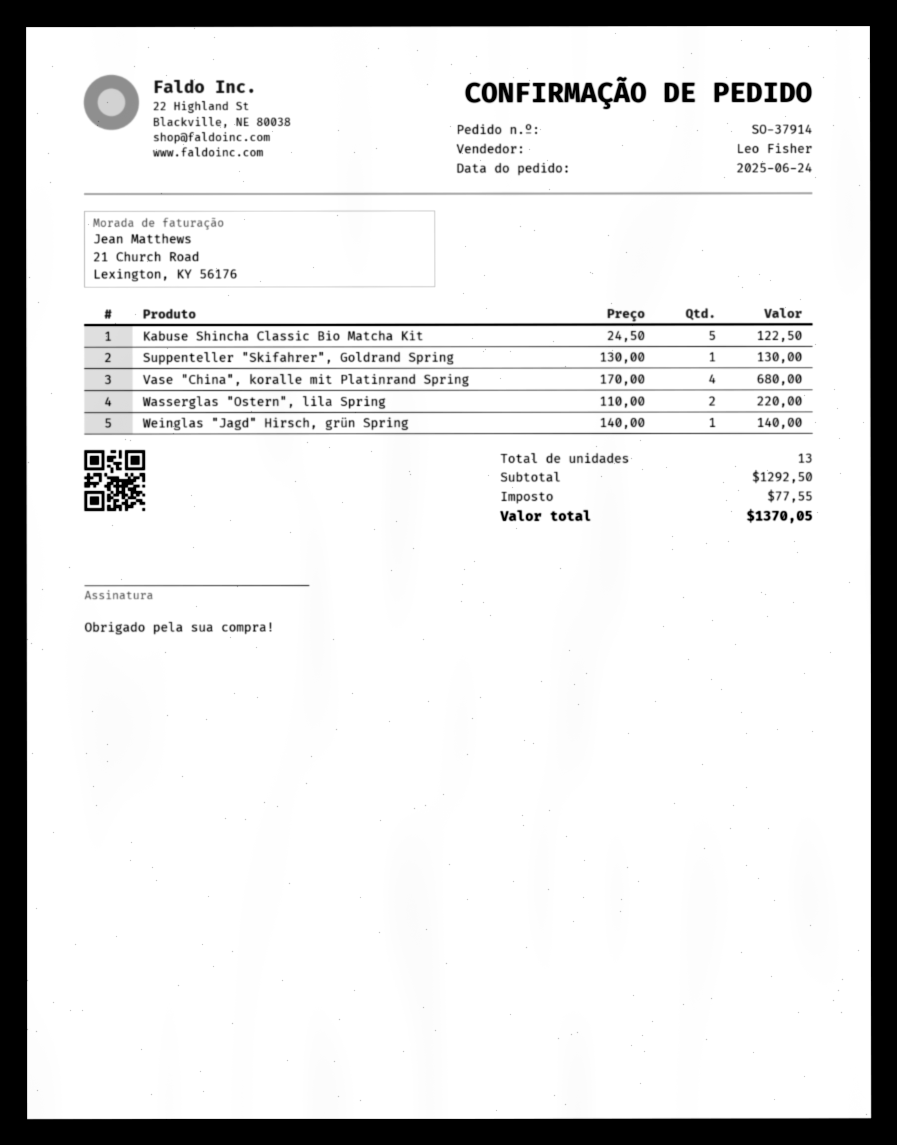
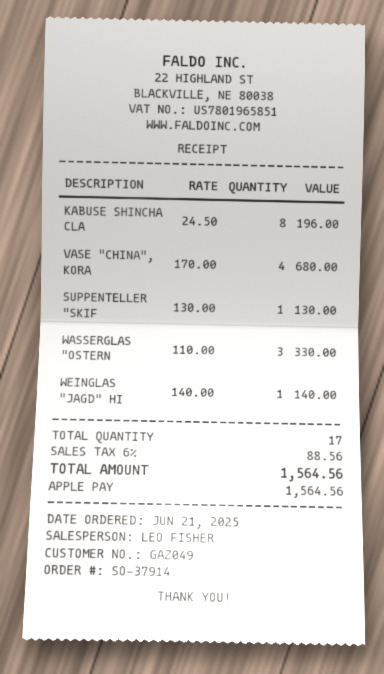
order date: 2025-06-24 -> 2025-06-21
Kabuse Shincha Classic Bio Matcha Kit: 5 x 24.50 = 122.50 -> 8 x 24.50 = 196.00
Wasserglas "Ostern", lila Spring: 2 x 110.00 = 220.00 -> 3 x 110.00 = 330.00
total quantity: 13 -> 17
tax: 77.55 -> 88.56
total: 1370.05 -> 1564.56

